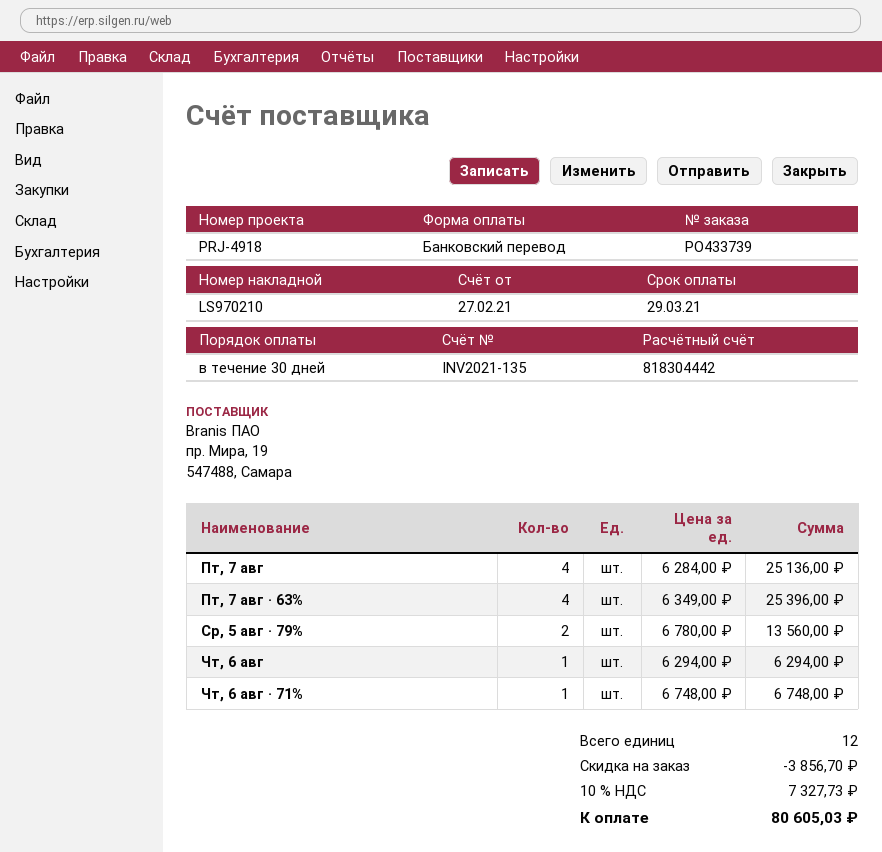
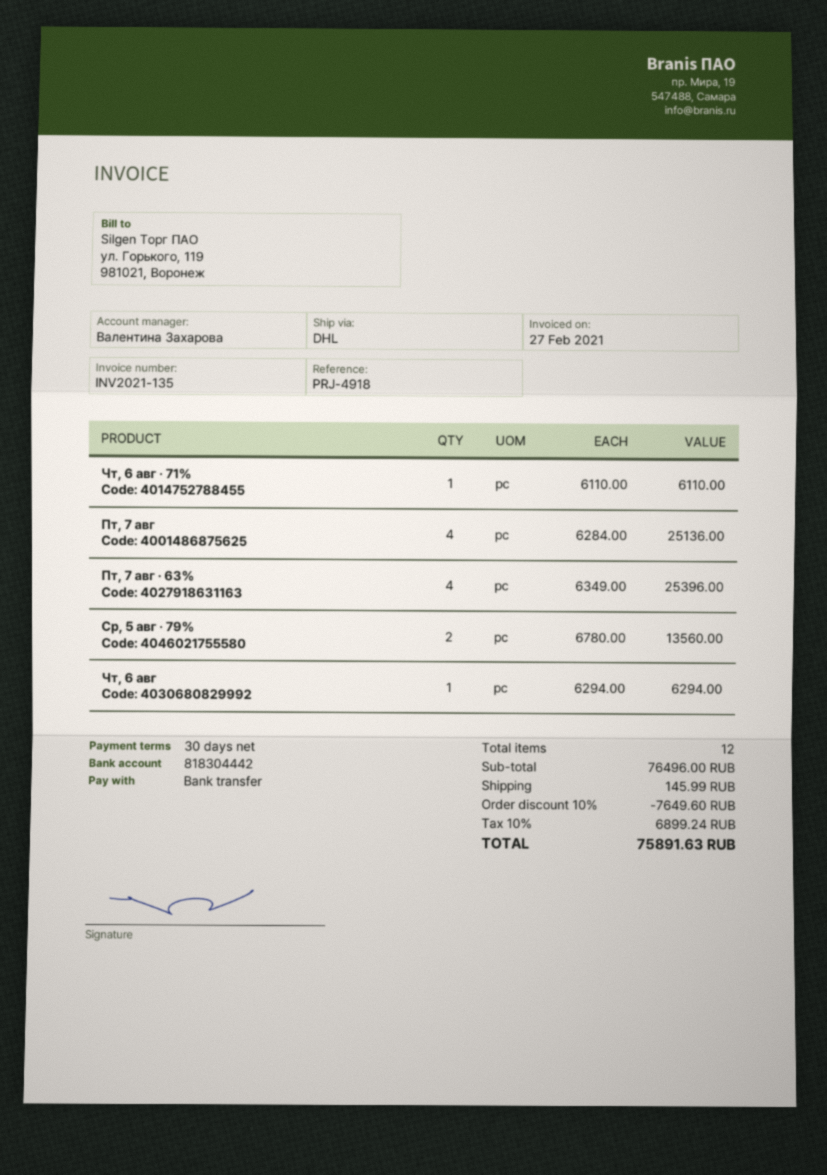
Чт, 6 авг · 71%: 1 x 6748.00 = 6748.00 -> 1 x 6110.00 = 6110.00
discount: 3856.70 -> 7649.60
shipping: none -> 145.99
tax: 10% = 7327.73 -> 10% = 6899.24
total: 80605.03 -> 75891.63

